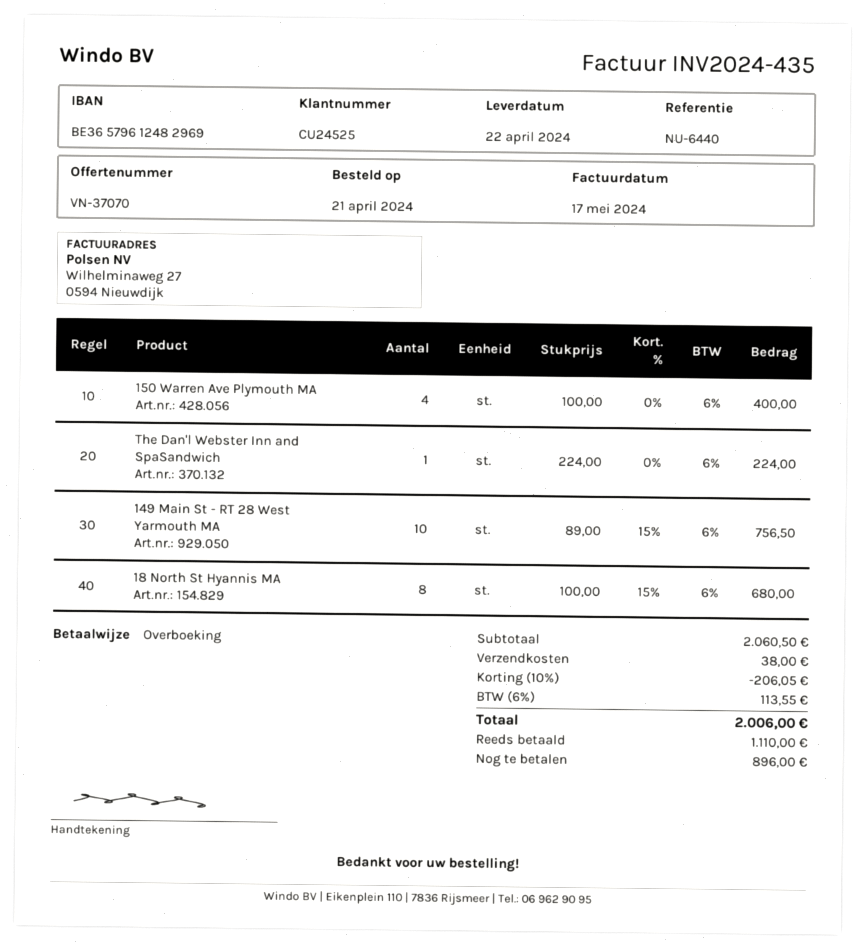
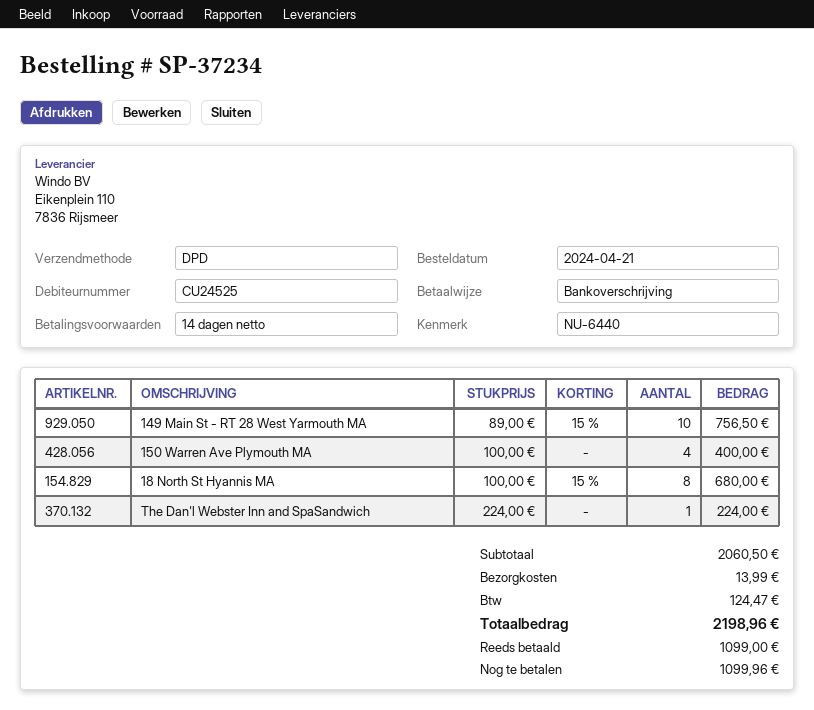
discount: 10% = 206.05 -> none
shipping: 38.00 -> 13.99
tax: 113.55 -> 124.47
total: 2006.00 -> 2198.96
deposit: 1110.00 -> 1099.00
balance: 896.00 -> 1099.96

